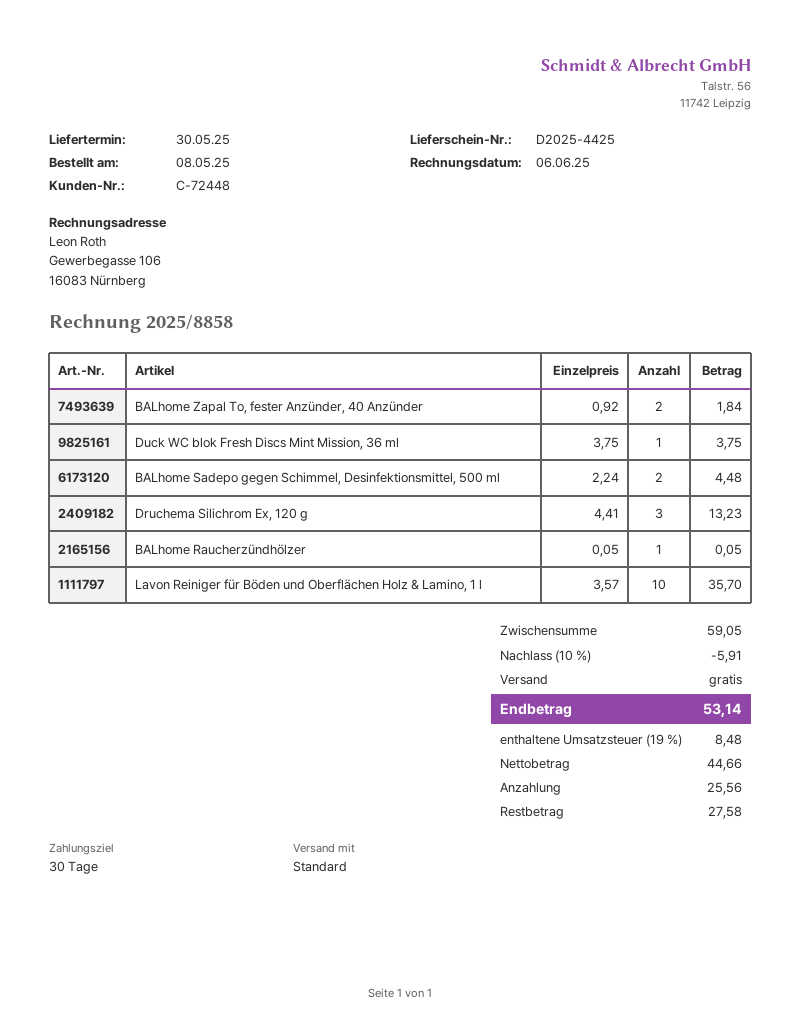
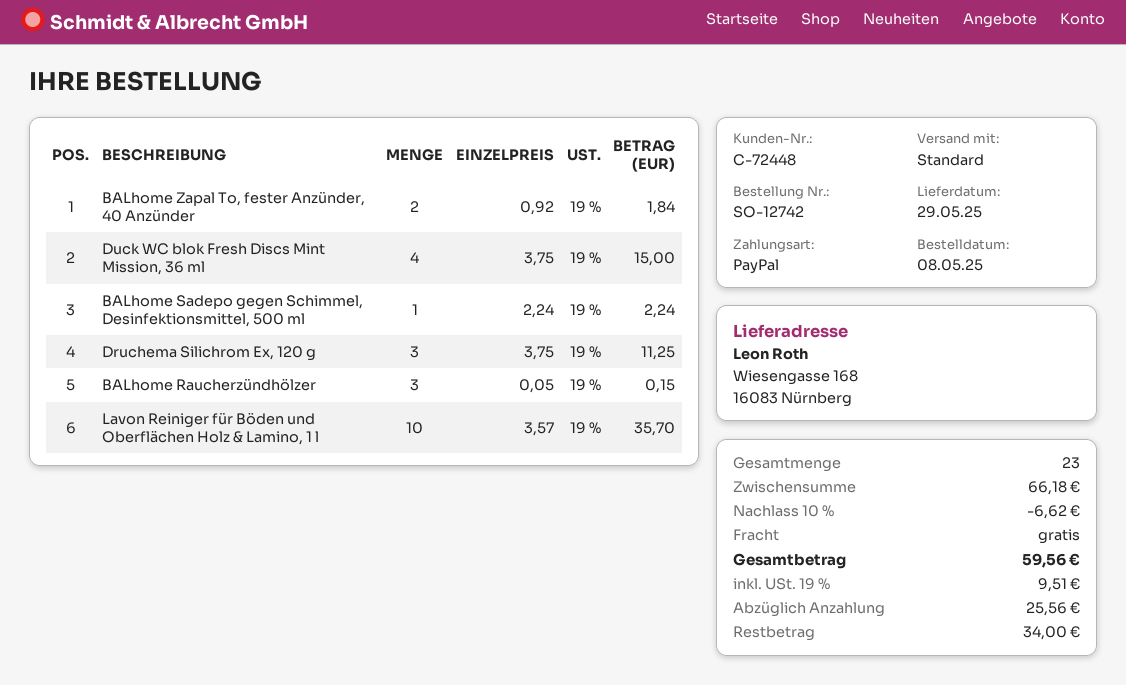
delivery date: 2025-05-30 -> 2025-05-29
Duck WC blok Fresh Discs Mint Mission, 36 ml: 1 x 3.75 = 3.75 -> 4 x 3.75 = 15.00
BALhome Sadepo gegen Schimmel, Desinfektionsmittel, 500 ml: 2 x 2.24 = 4.48 -> 1 x 2.24 = 2.24
Druchema Silichrom Ex, 120 g: 3 x 4.41 = 13.23 -> 3 x 3.75 = 11.25
BALhome Raucherzündhölzer: 1 x 0.05 = 0.05 -> 3 x 0.05 = 0.15
subtotal: 59.05 -> 66.18
discount: 10% = 5.91 -> 10% = 6.62
tax: 19% = 8.48 -> 19% = 9.51
total: 53.14 -> 59.56
balance: 27.58 -> 34.00

